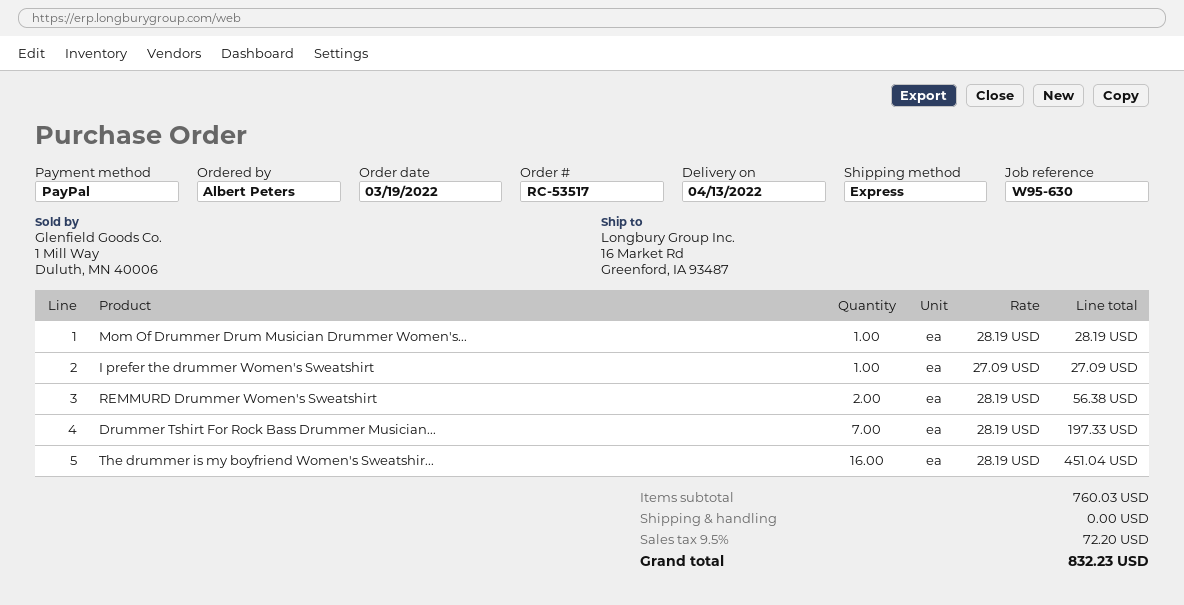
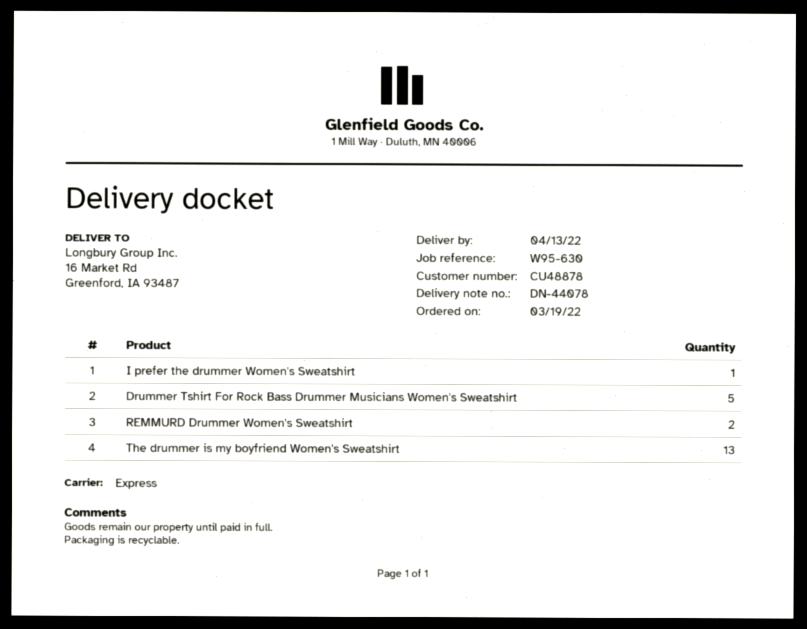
Mom Of Drummer Drum Musician Drummer Women's...: 1 -> none
Drummer Tshirt For Rock Bass Drummer Musician...: 7 -> 5
The drummer is my boyfriend Women's Sweatshir...: 16 -> 13

